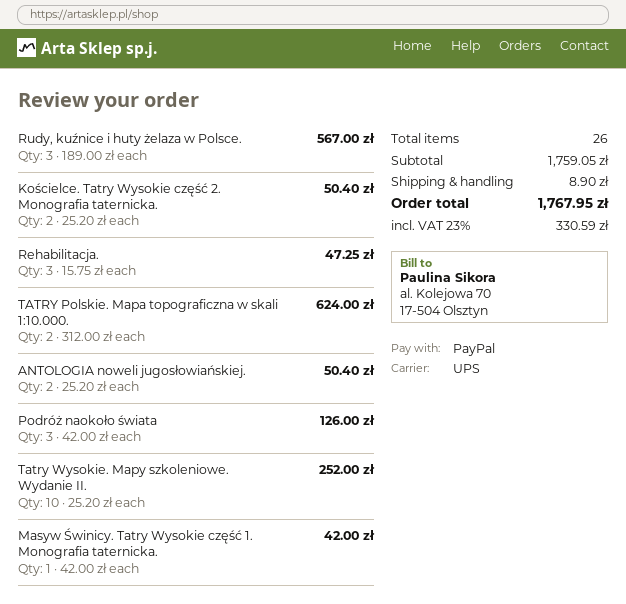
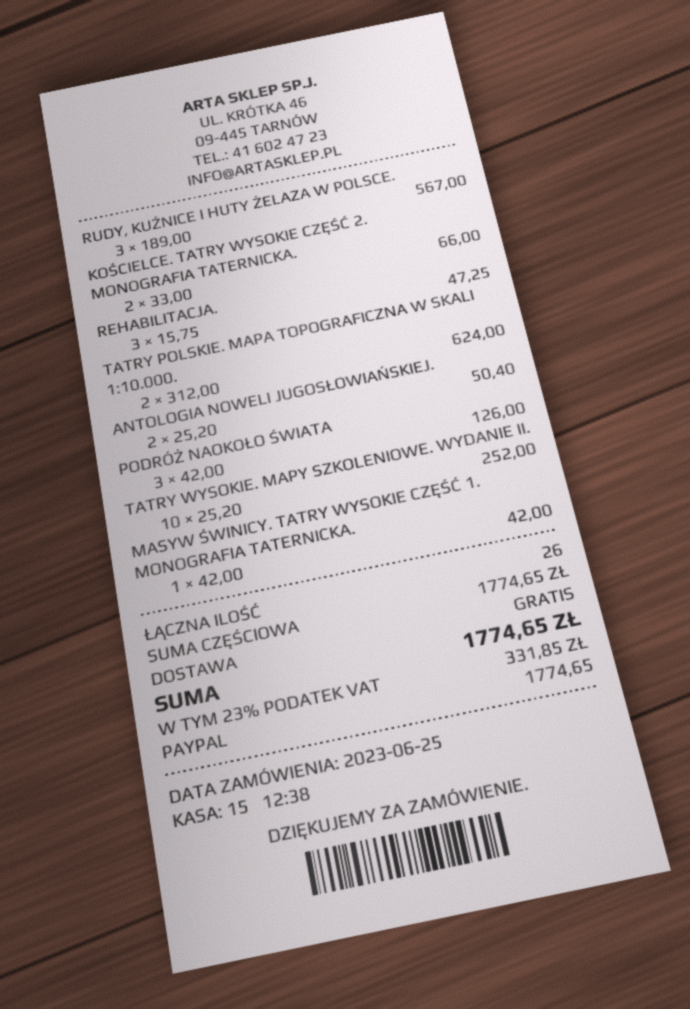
Kościelce. Tatry Wysokie część 2. Monografia taternicka.: 2 x 25.20 = 50.40 -> 2 x 33.00 = 66.00
subtotal: 1759.05 -> 1774.65
shipping: 8.90 -> 0.00
tax: 23% = 330.59 -> 23% = 331.85
total: 1767.95 -> 1774.65

